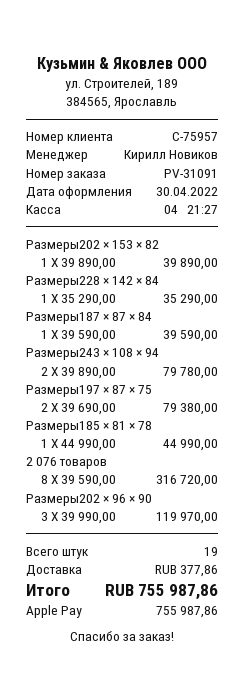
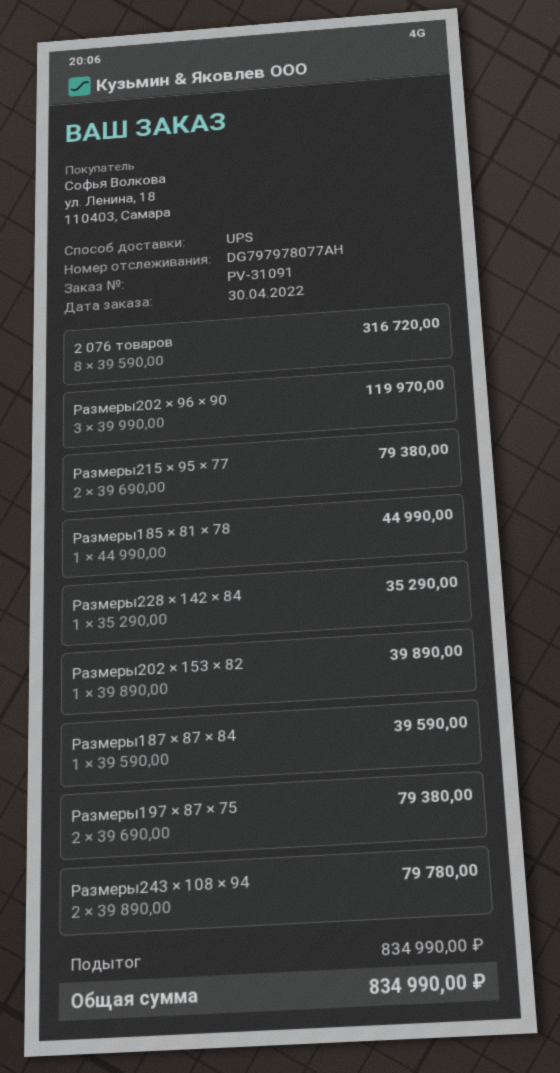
Размеры215 × 95 × 77: none -> 2 x 39690.00 = 79380.00
shipping: 377.86 -> none
total: 755987.86 -> 834990.00

